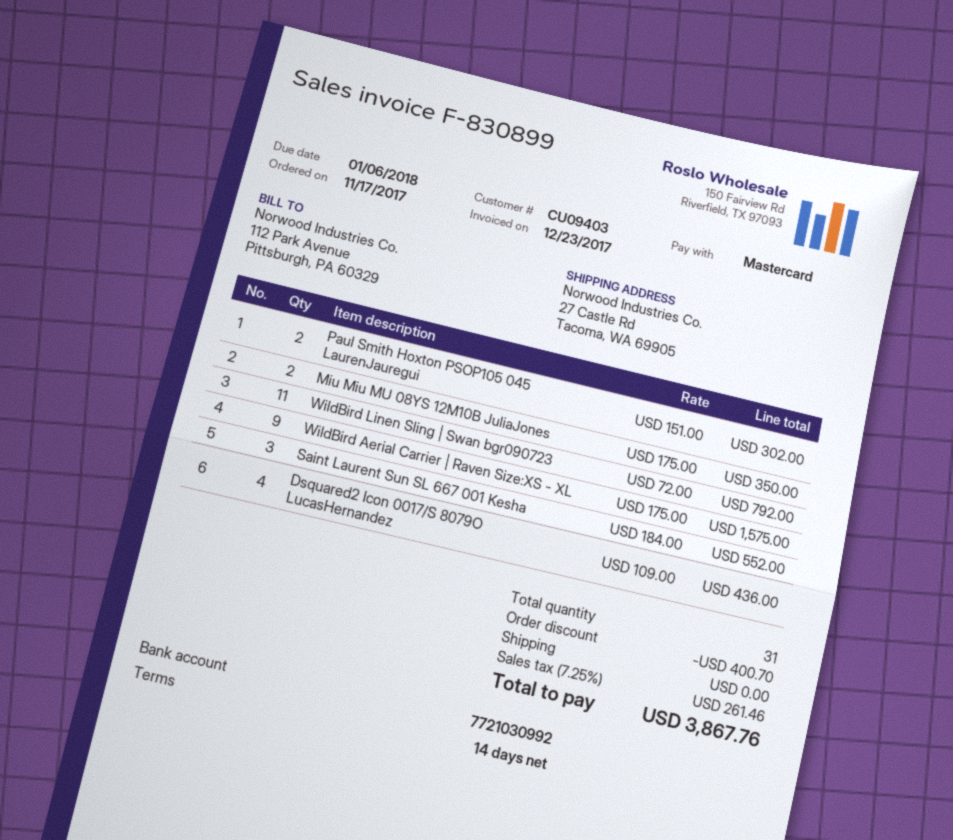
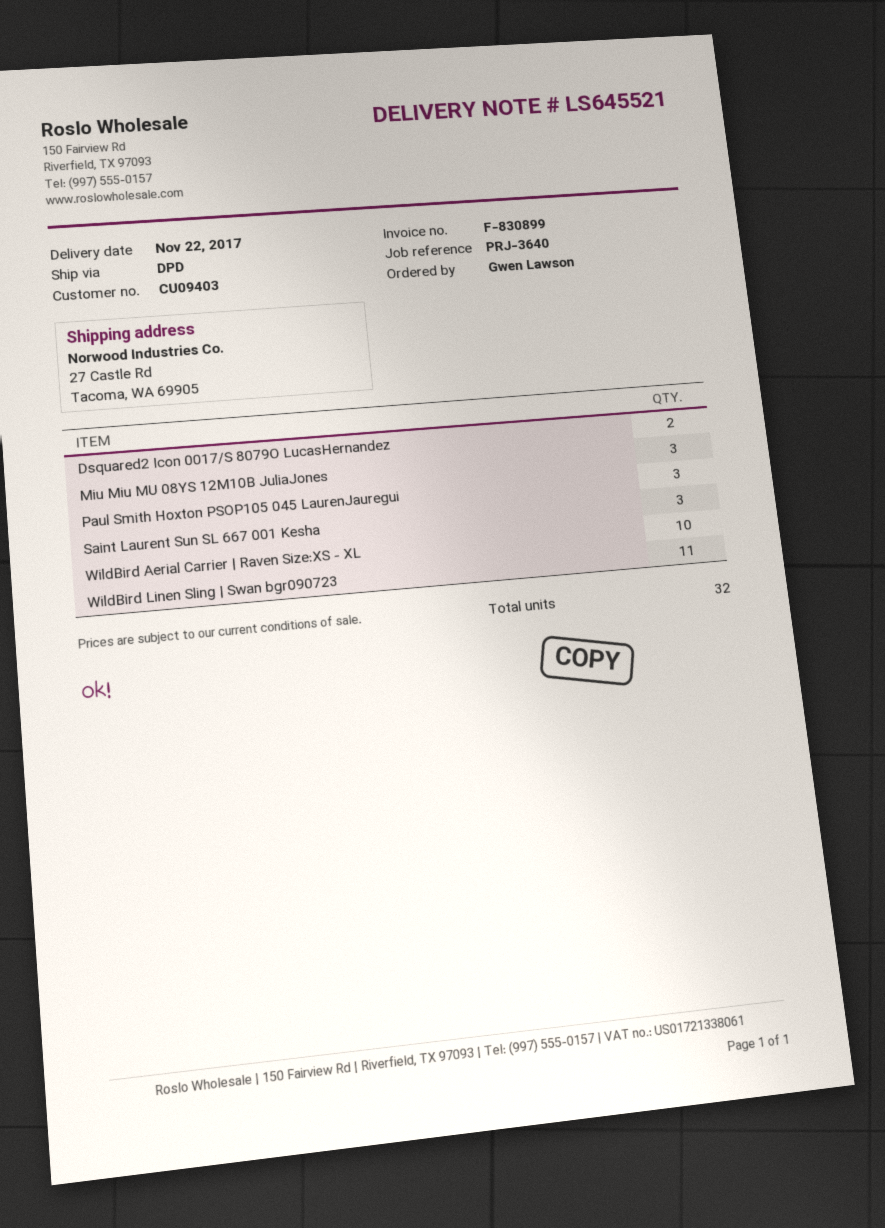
Paul Smith Hoxton PSOP105 045 LaurenJauregui: 2 -> 3
Miu Miu MU 08YS 12M10B JuliaJones: 2 -> 3
WildBird Aerial Carrier | Raven Size:XS - XL: 9 -> 10
Dsquared2 Icon 0017/S 8079O LucasHernandez: 4 -> 2
total quantity: 31 -> 32

